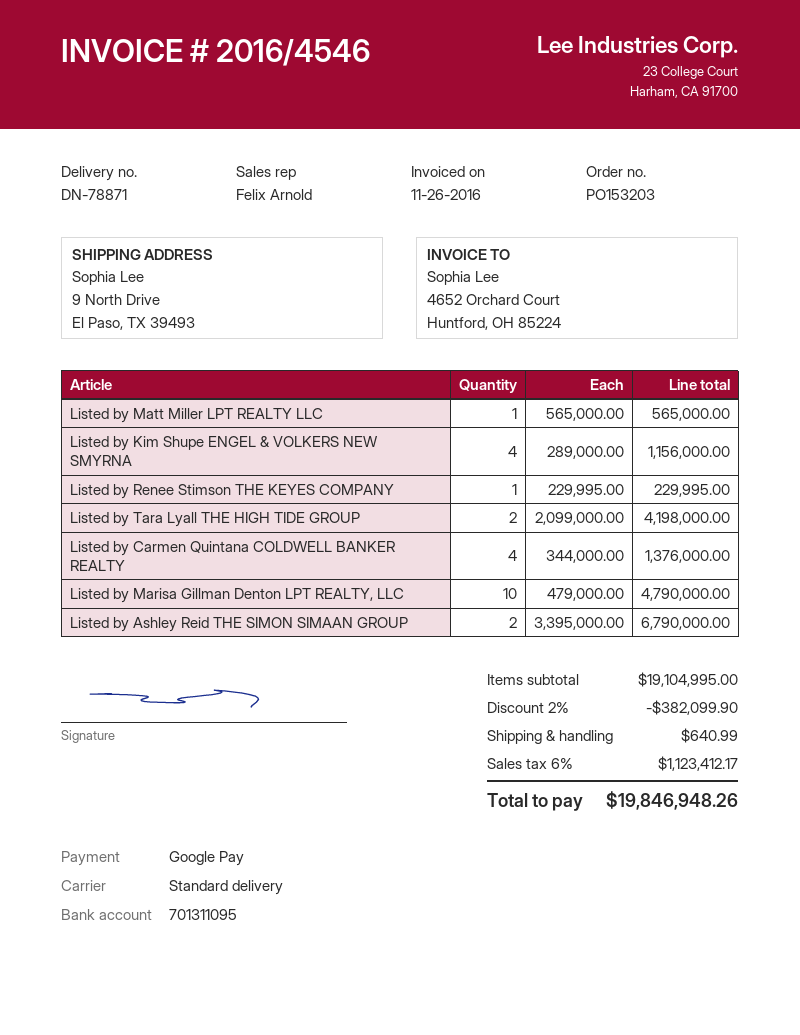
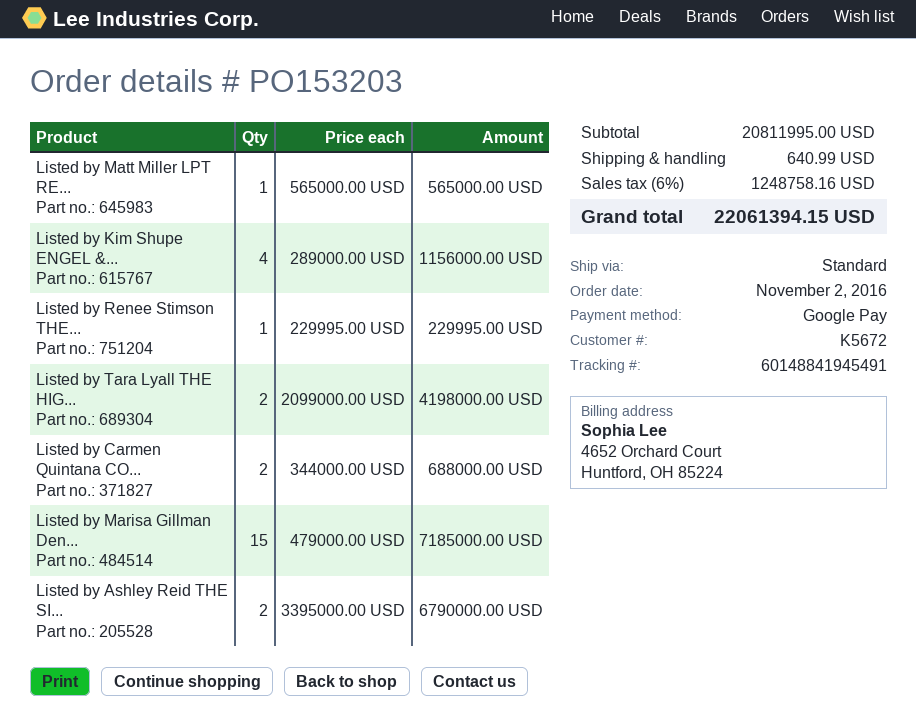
Listed by Carmen Quintana COLDWELL BANKER REALTY: 4 x 344000.00 = 1376000.00 -> 2 x 344000.00 = 688000.00
Listed by Marisa Gillman Denton LPT REALTY, LLC: 10 x 479000.00 = 4790000.00 -> 15 x 479000.00 = 7185000.00
subtotal: 19104995.00 -> 20811995.00
discount: 2% = 382099.90 -> none
tax: 6% = 1123412.17 -> 6% = 1248758.16
total: 19846948.26 -> 22061394.15

